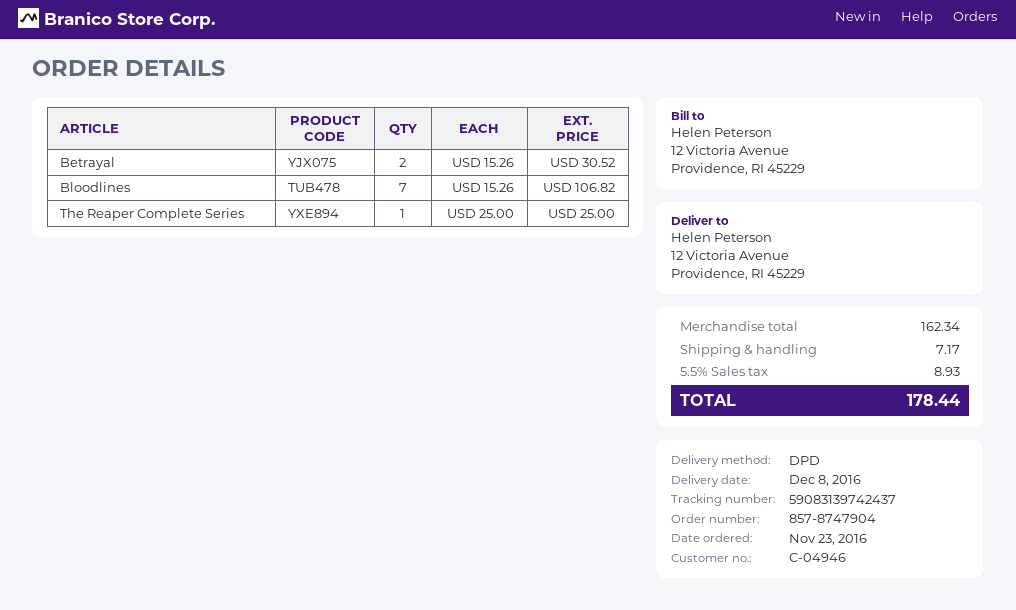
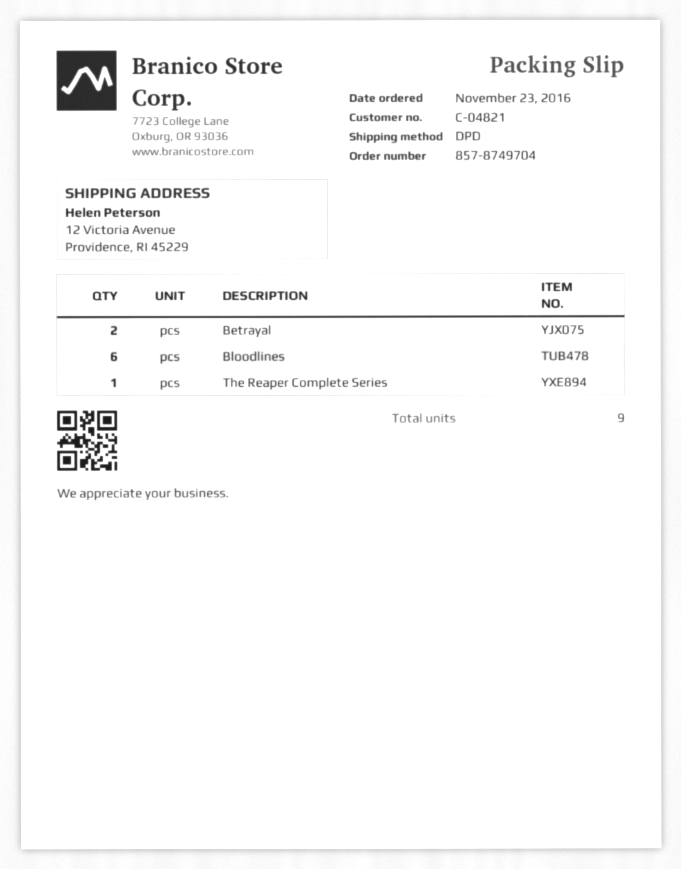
order number: 857-8747904 -> 857-8749704
customer number: C-04946 -> C-04821
Bloodlines: 7 -> 6

